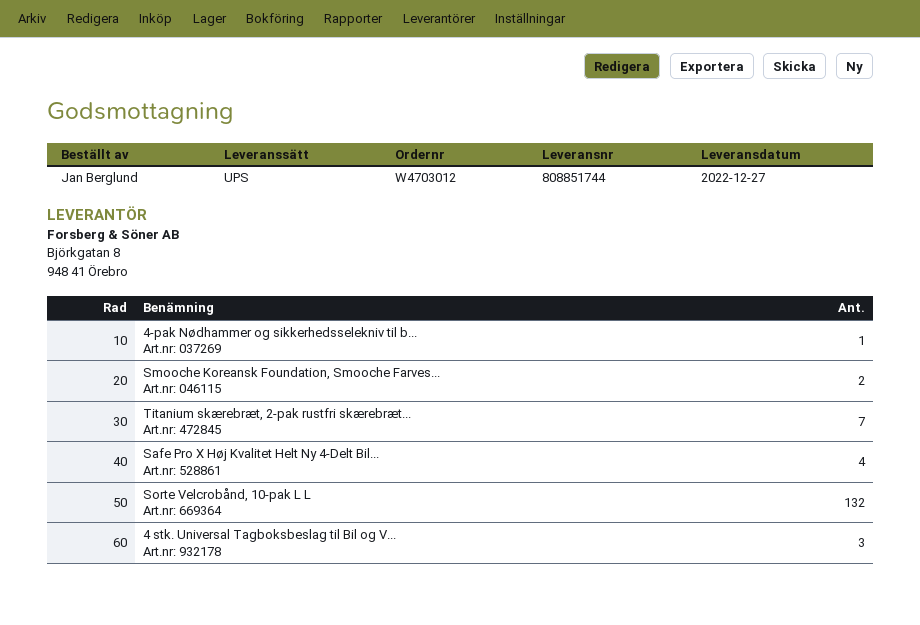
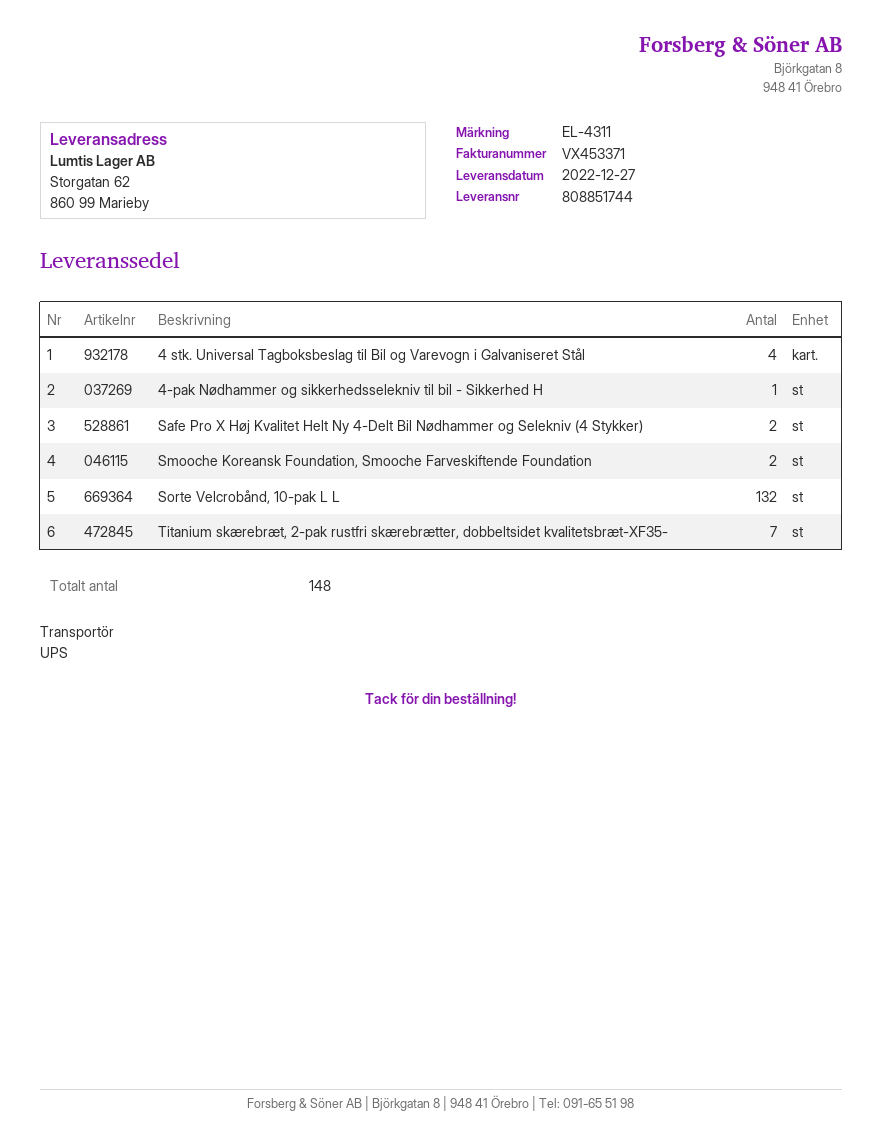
Safe Pro X Høj Kvalitet Helt Ny 4-Delt Bil...: 4 -> 2
4 stk. Universal Tagboksbeslag til Bil og V...: 3 -> 4

